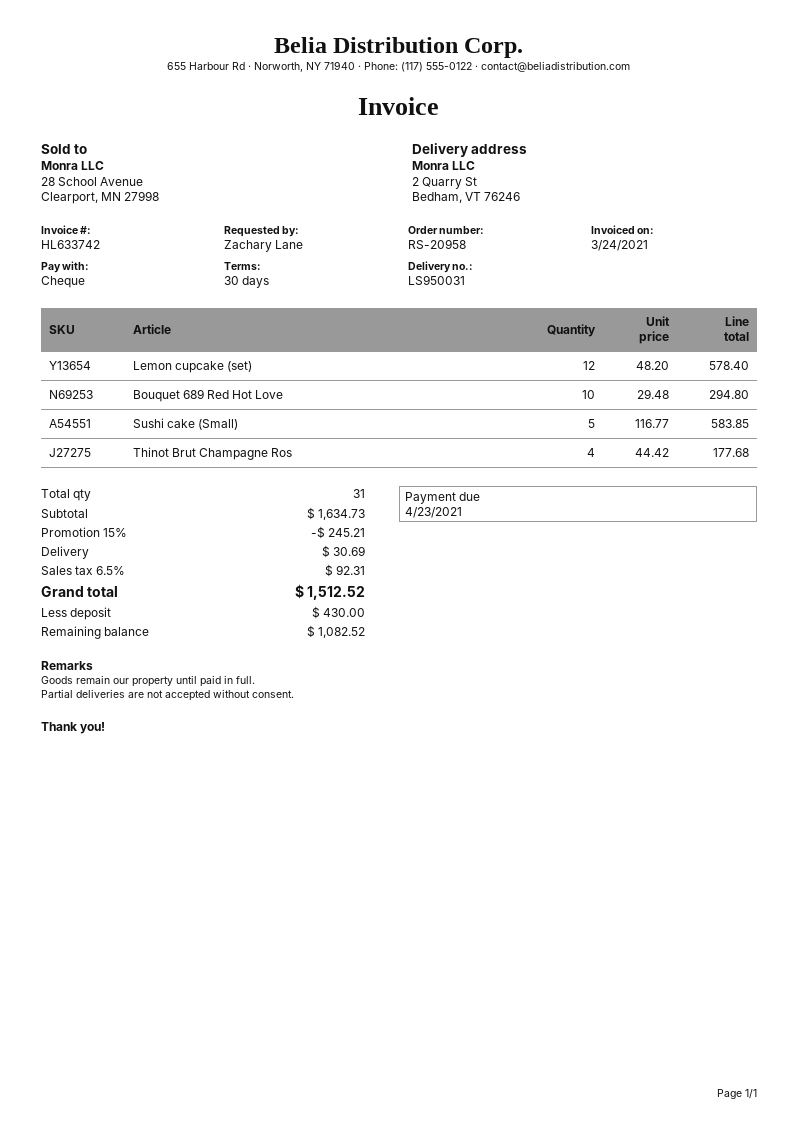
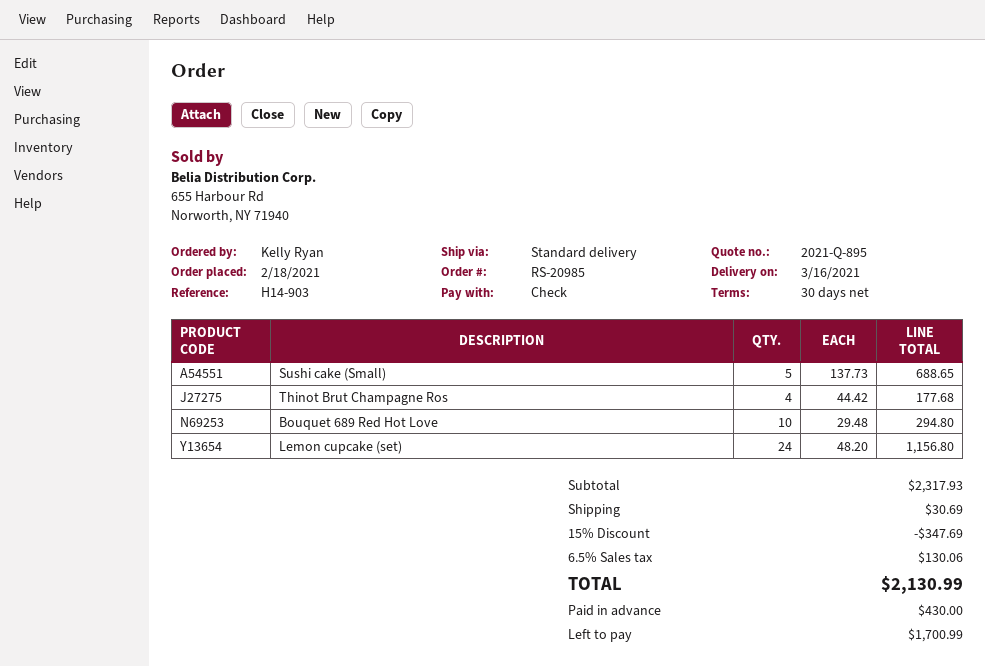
order number: RS-20958 -> RS-20985
ordered by: Zachary Lane -> Kelly Ryan
Lemon cupcake (set): 12 x 48.20 = 578.40 -> 24 x 48.20 = 1156.80
Sushi cake (Small): 5 x 116.77 = 583.85 -> 5 x 137.73 = 688.65
subtotal: 1634.73 -> 2317.93
discount: 15% = 245.21 -> 15% = 347.69
tax: 6.5% = 92.31 -> 6.5% = 130.06
total: 1512.52 -> 2130.99
balance: 1082.52 -> 1700.99

